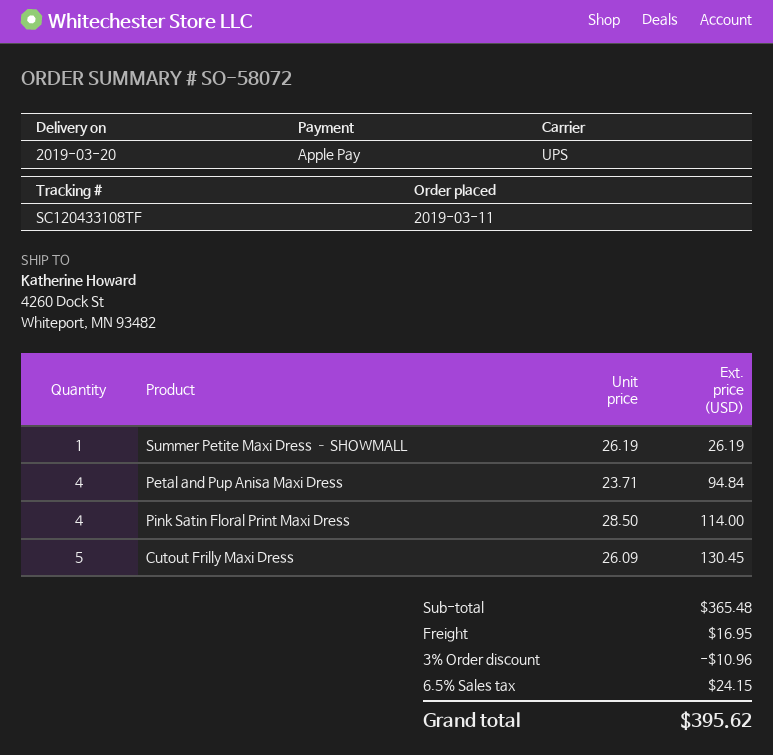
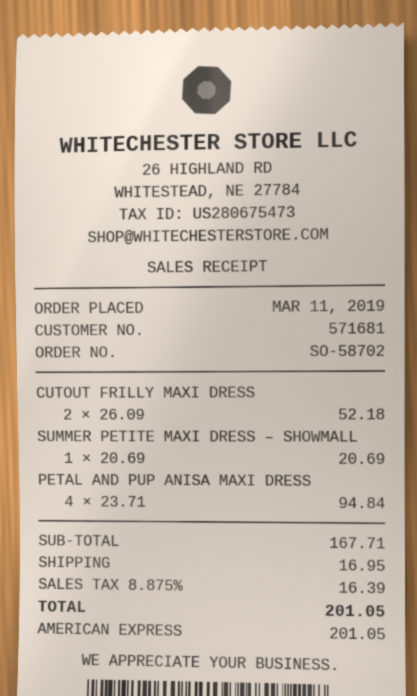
order number: SO-58072 -> SO-58702
payment method: Apple Pay -> American Express
Summer Petite Maxi Dress – SHOWMALL: 1 x 26.19 = 26.19 -> 1 x 20.69 = 20.69
Pink Satin Floral Print Maxi Dress: 4 x 28.50 = 114.00 -> none
Cutout Frilly Maxi Dress: 5 x 26.09 = 130.45 -> 2 x 26.09 = 52.18
subtotal: 365.48 -> 167.71
discount: 3% = 10.96 -> none
tax: 6.5% = 24.15 -> 8.875% = 16.39
total: 395.62 -> 201.05

